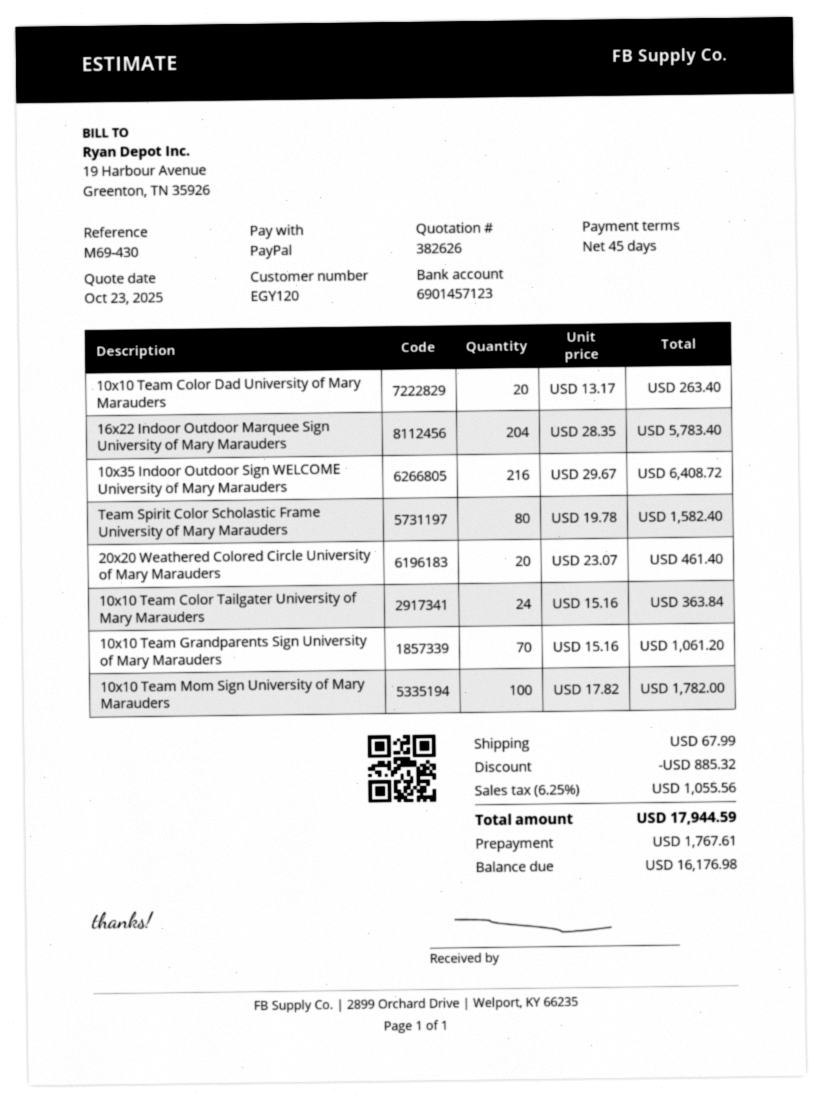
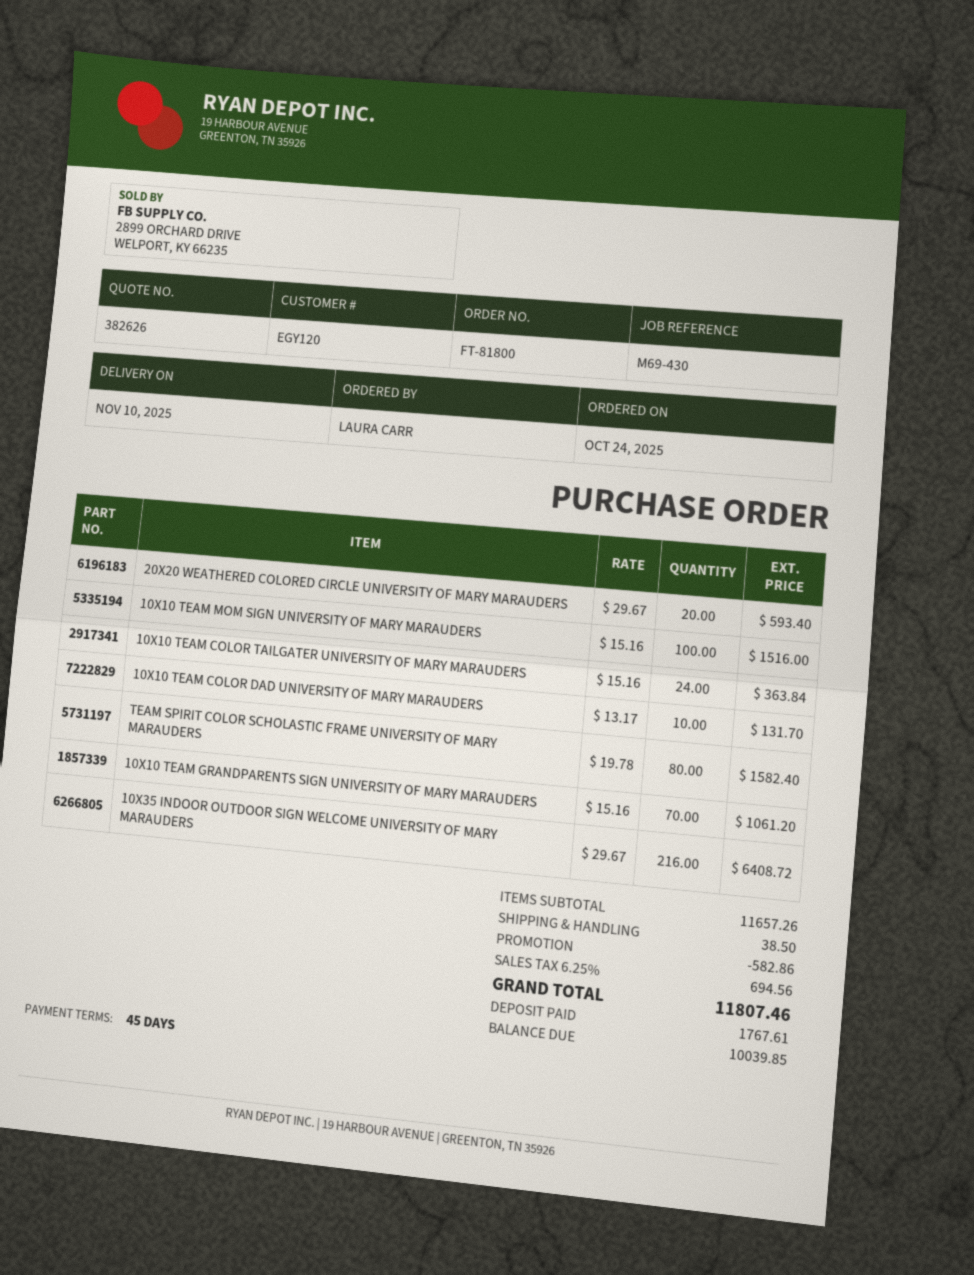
10x10 Team Color Dad University of Mary Marauders: 20 x 13.17 = 263.40 -> 10 x 13.17 = 131.70
16x22 Indoor Outdoor Marquee Sign University of Mary Marauders: 204 x 28.35 = 5783.40 -> none
20x20 Weathered Colored Circle University of Mary Marauders: 20 x 23.07 = 461.40 -> 20 x 29.67 = 593.40
10x10 Team Mom Sign University of Mary Marauders: 100 x 17.82 = 1782.00 -> 100 x 15.16 = 1516.00
discount: 885.32 -> 582.86
shipping: 67.99 -> 38.50
tax: 6.25% = 1055.56 -> 6.25% = 694.56
total: 17944.59 -> 11807.46
balance: 16176.98 -> 10039.85

